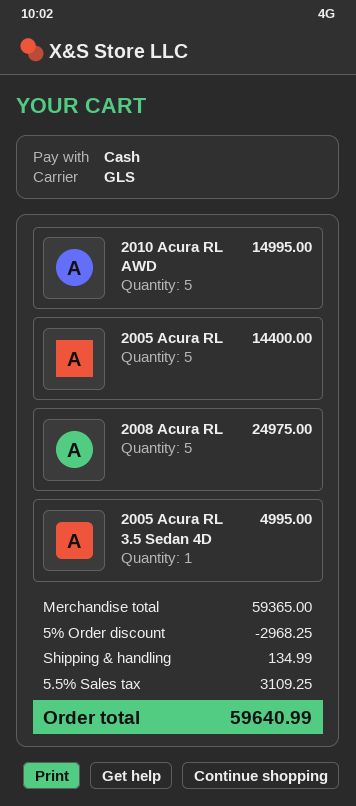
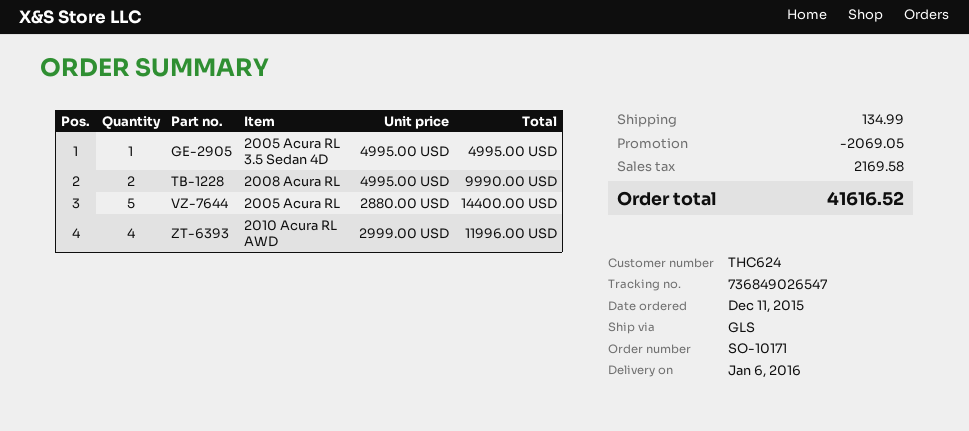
2010 Acura RL AWD: 5 for 14995.00 -> 4 for 11996.00
2008 Acura RL: 5 for 24975.00 -> 2 for 9990.00
discount: 2968.25 -> 2069.05
tax: 3109.25 -> 2169.58
total: 59640.99 -> 41616.52

